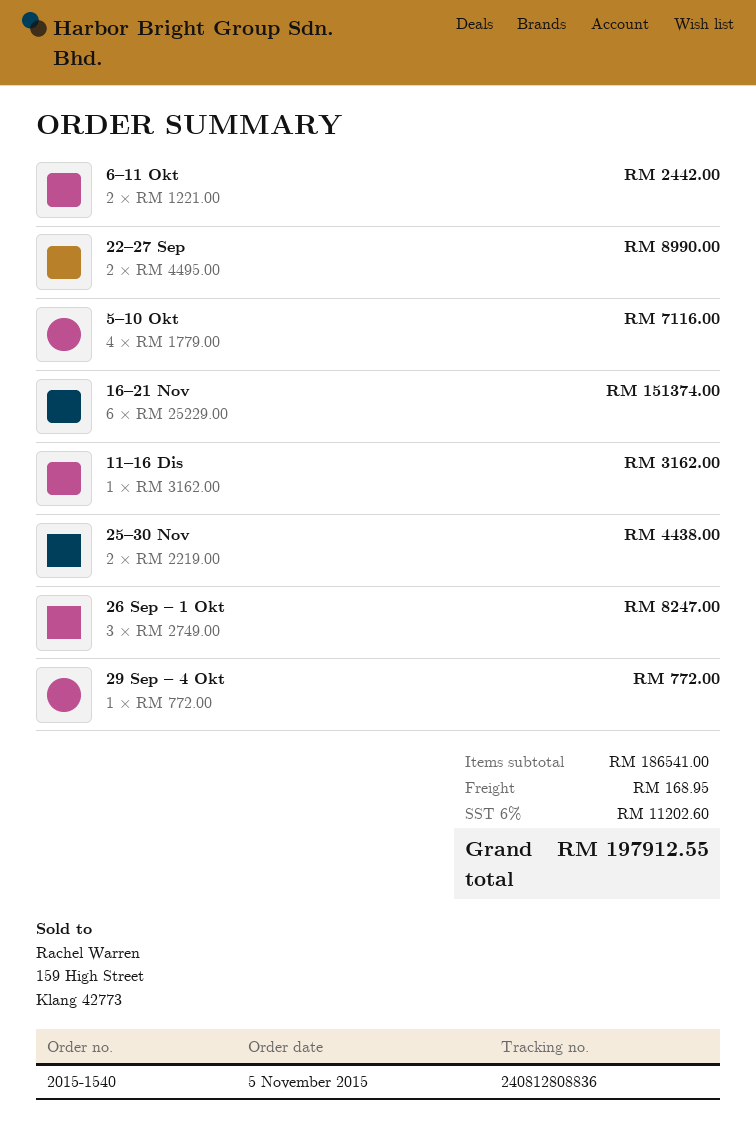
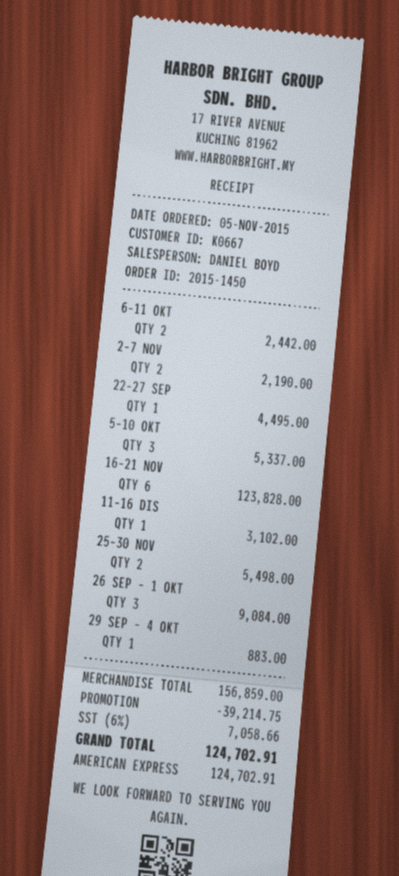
order number: 2015-1540 -> 2015-1450
22–27 Sep: 2 for 8990.00 -> 1 for 4495.00
5–10 Okt: 4 for 7116.00 -> 3 for 5337.00
16–21 Nov: 6 for 151374.00 -> 6 for 123828.00
11–16 Dis: 1 for 3162.00 -> 1 for 3102.00
25–30 Nov: 2 for 4438.00 -> 2 for 5498.00
26 Sep – 1 Okt: 3 for 8247.00 -> 3 for 9084.00
29 Sep – 4 Okt: 1 for 772.00 -> 1 for 883.00
2–7 NOV: none -> 2 for 2190.00
subtotal: 186541.00 -> 156859.00
discount: none -> 39214.75
shipping: 168.95 -> none
tax: 6% = 11202.60 -> 6% = 7058.66
total: 197912.55 -> 124702.91

